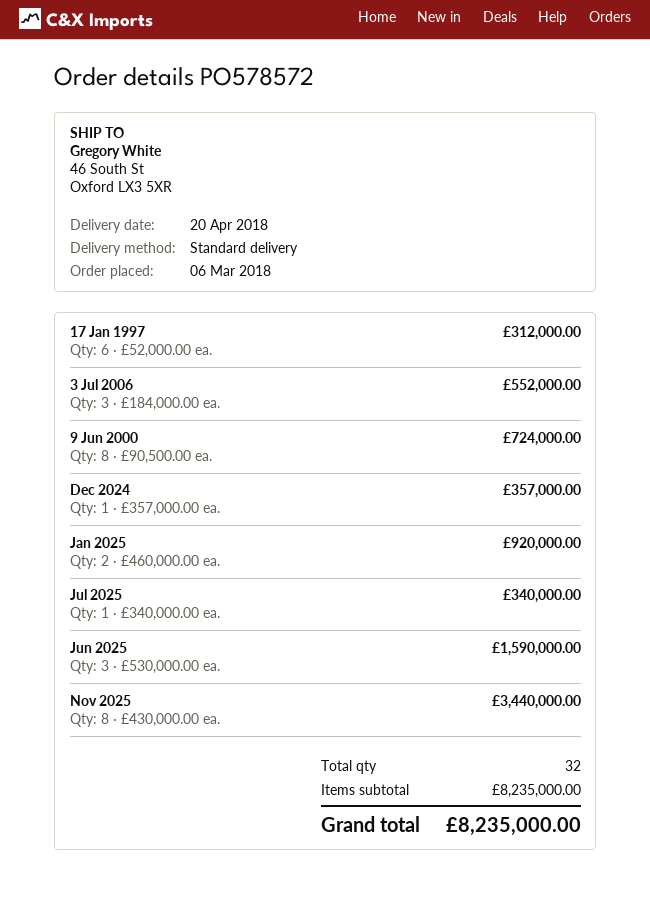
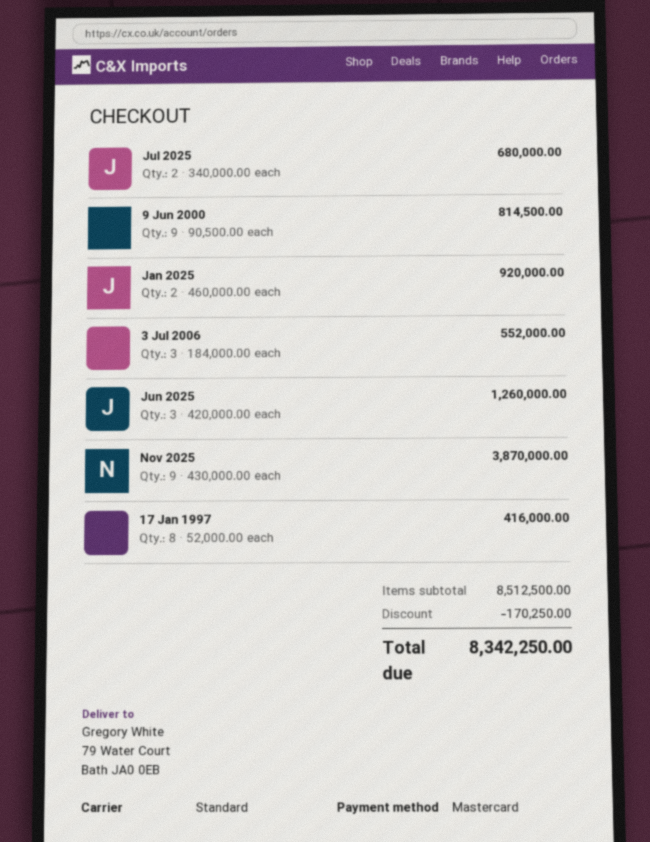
ship to: 46 South St, Oxford LX3 5XR -> 79 Water Court, Bath JA0 0EB
17 Jan 1997: 6 x 52000.00 = 312000.00 -> 8 x 52000.00 = 416000.00
9 Jun 2000: 8 x 90500.00 = 724000.00 -> 9 x 90500.00 = 814500.00
Dec 2024: 1 x 357000.00 = 357000.00 -> none
Jul 2025: 1 x 340000.00 = 340000.00 -> 2 x 340000.00 = 680000.00
Jun 2025: 3 x 530000.00 = 1590000.00 -> 3 x 420000.00 = 1260000.00
Nov 2025: 8 x 430000.00 = 3440000.00 -> 9 x 430000.00 = 3870000.00
subtotal: 8235000.00 -> 8512500.00
discount: none -> 170250.00
total: 8235000.00 -> 8342250.00

